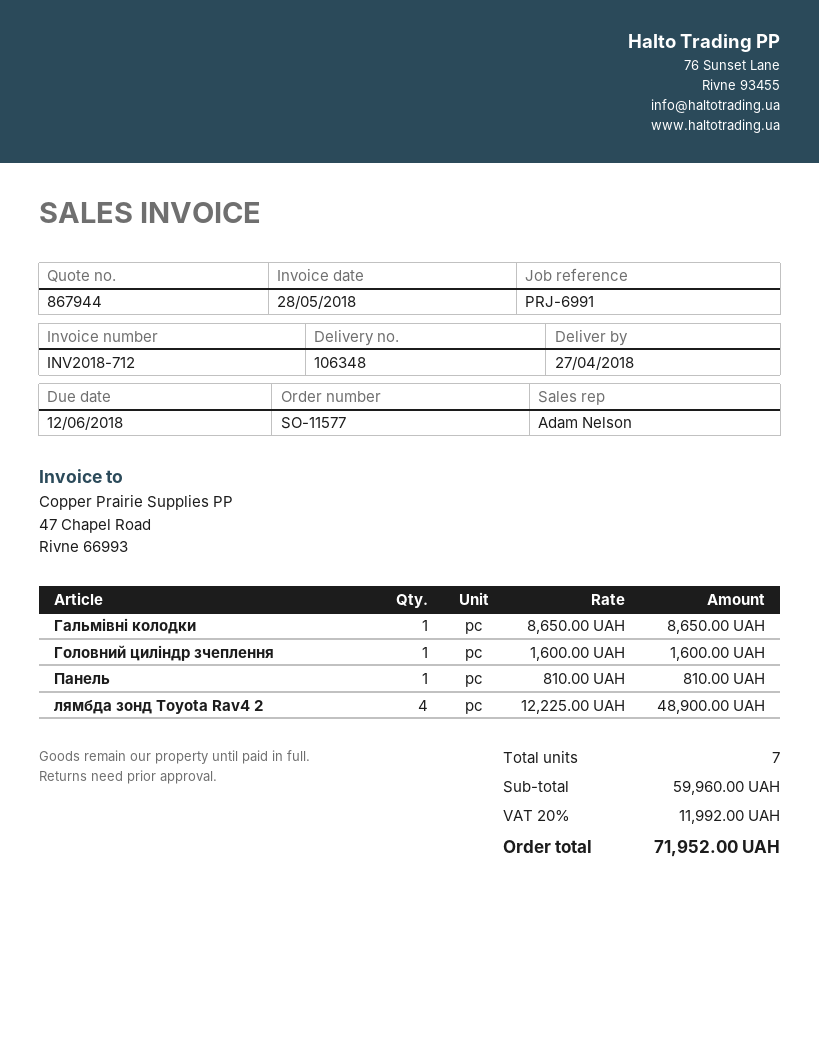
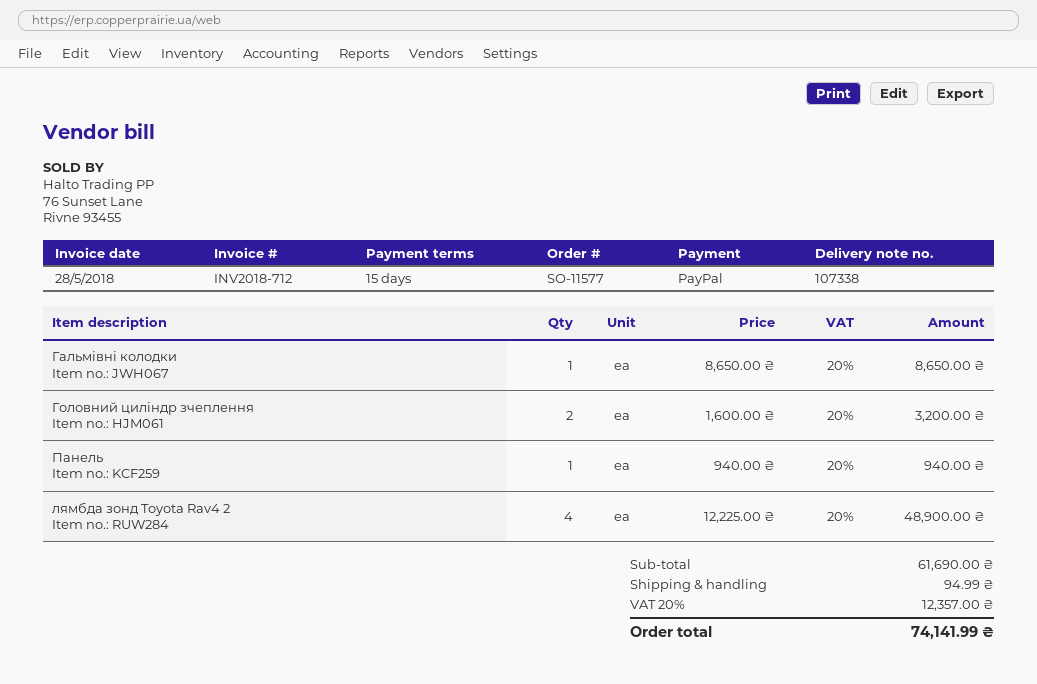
delivery note number: 106348 -> 107338
Головний циліндр зчеплення: 1 x 1600.00 = 1600.00 -> 2 x 1600.00 = 3200.00
Панель: 1 x 810.00 = 810.00 -> 1 x 940.00 = 940.00
subtotal: 59960.00 -> 61690.00
shipping: none -> 94.99
tax: 20% = 11992.00 -> 20% = 12357.00
total: 71952.00 -> 74141.99

